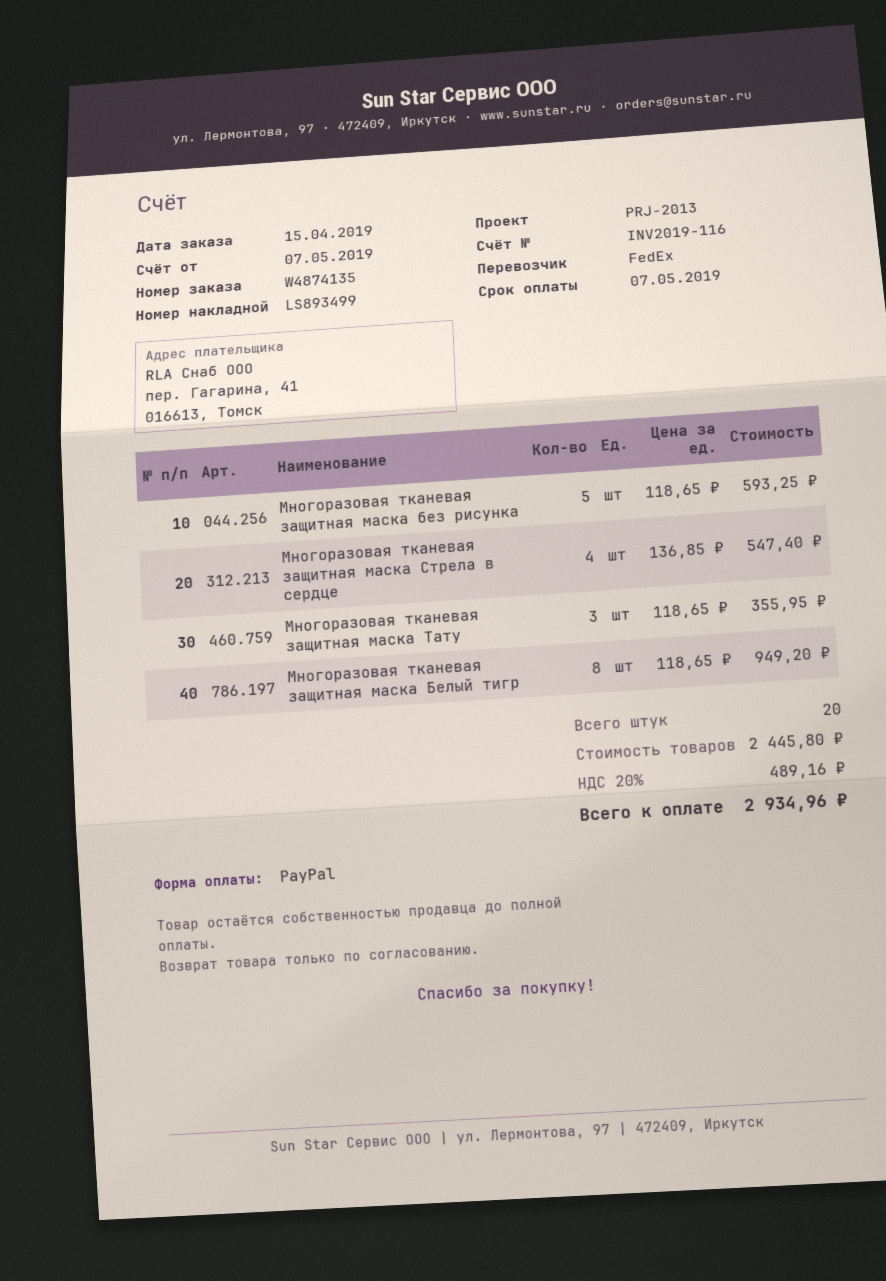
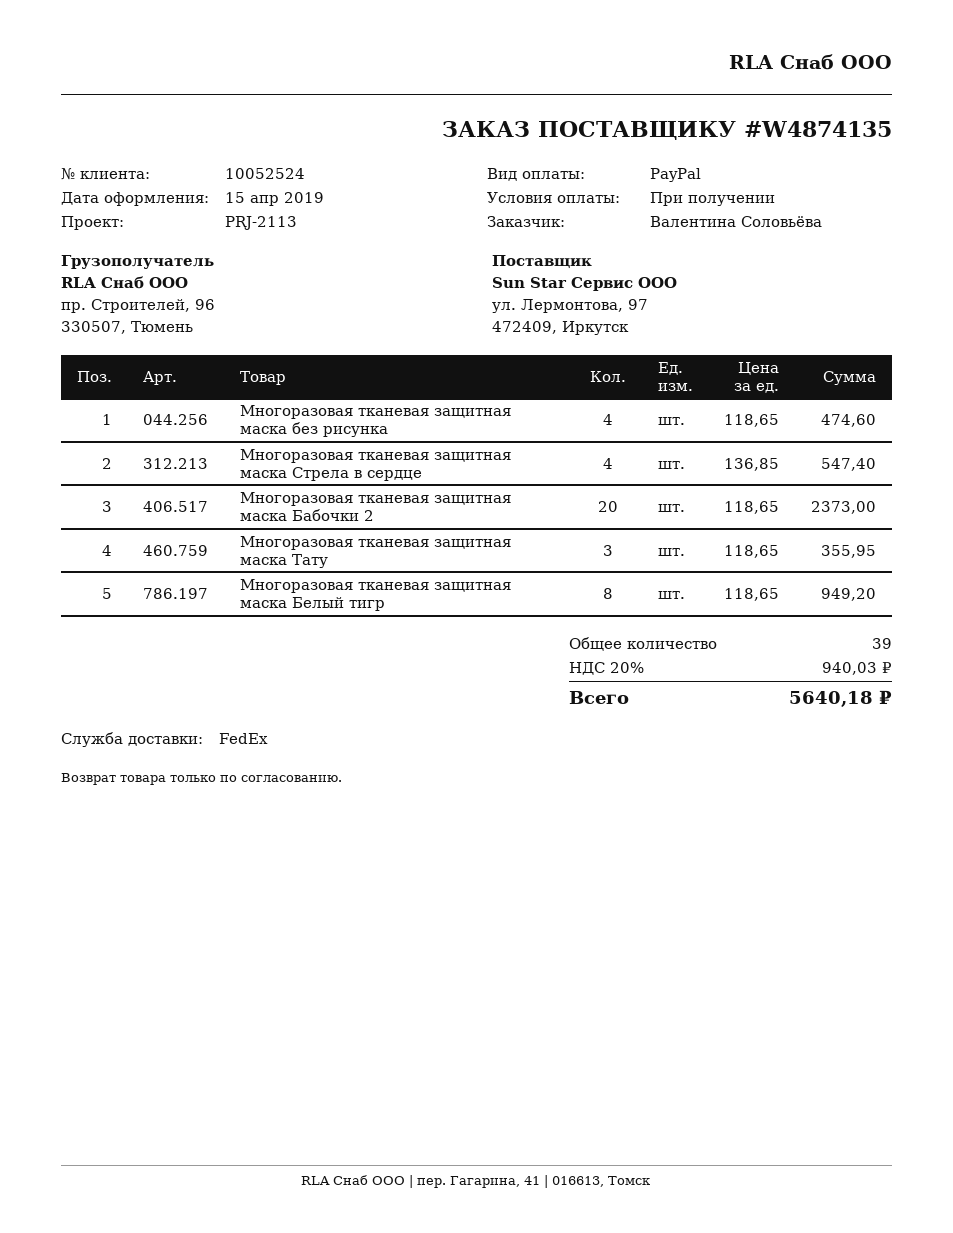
reference: PRJ-2013 -> PRJ-2113
Многоразовая тканевая защитная маска без рисунка: 5 x 118.65 = 593.25 -> 4 x 118.65 = 474.60
Многоразовая тканевая защитная маска Бабочки 2: none -> 20 x 118.65 = 2373.00
total quantity: 20 -> 39
tax: 20% = 489.16 -> 20% = 940.03
total: 2934.96 -> 5640.18

